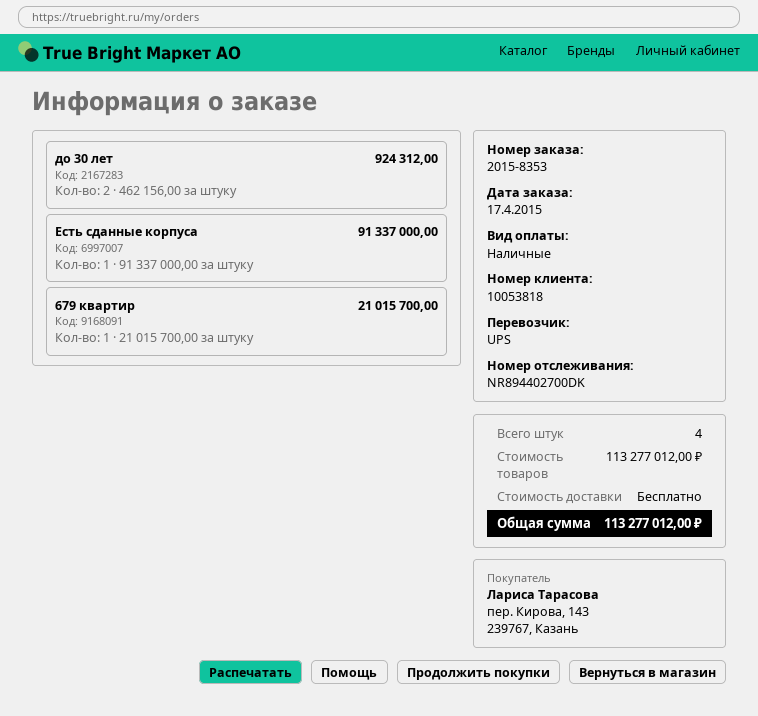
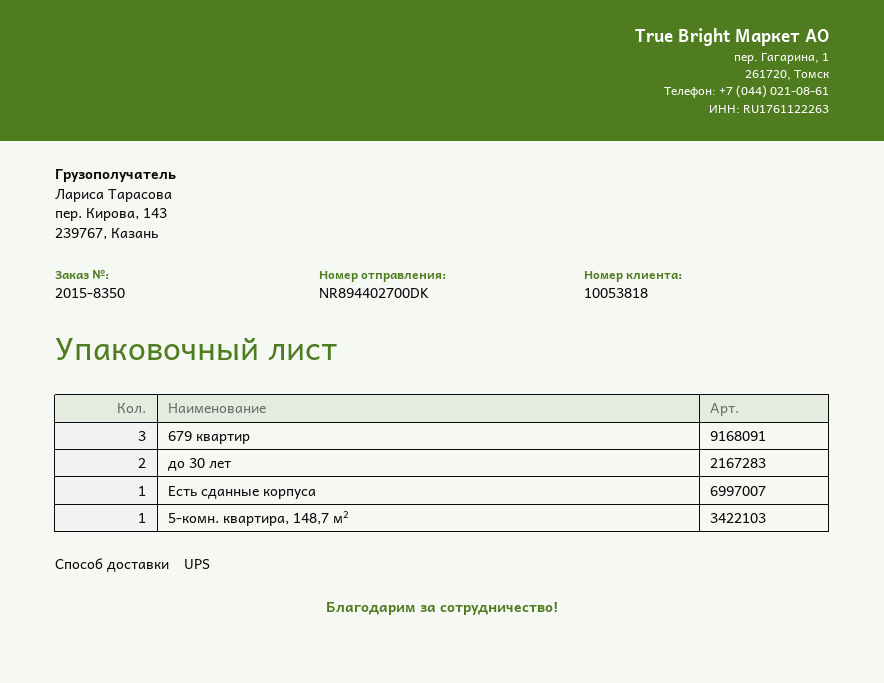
order number: 2015-8353 -> 2015-8350
679 квартир: 1 -> 3
5-комн. квартира, 148,7 м²: none -> 1

